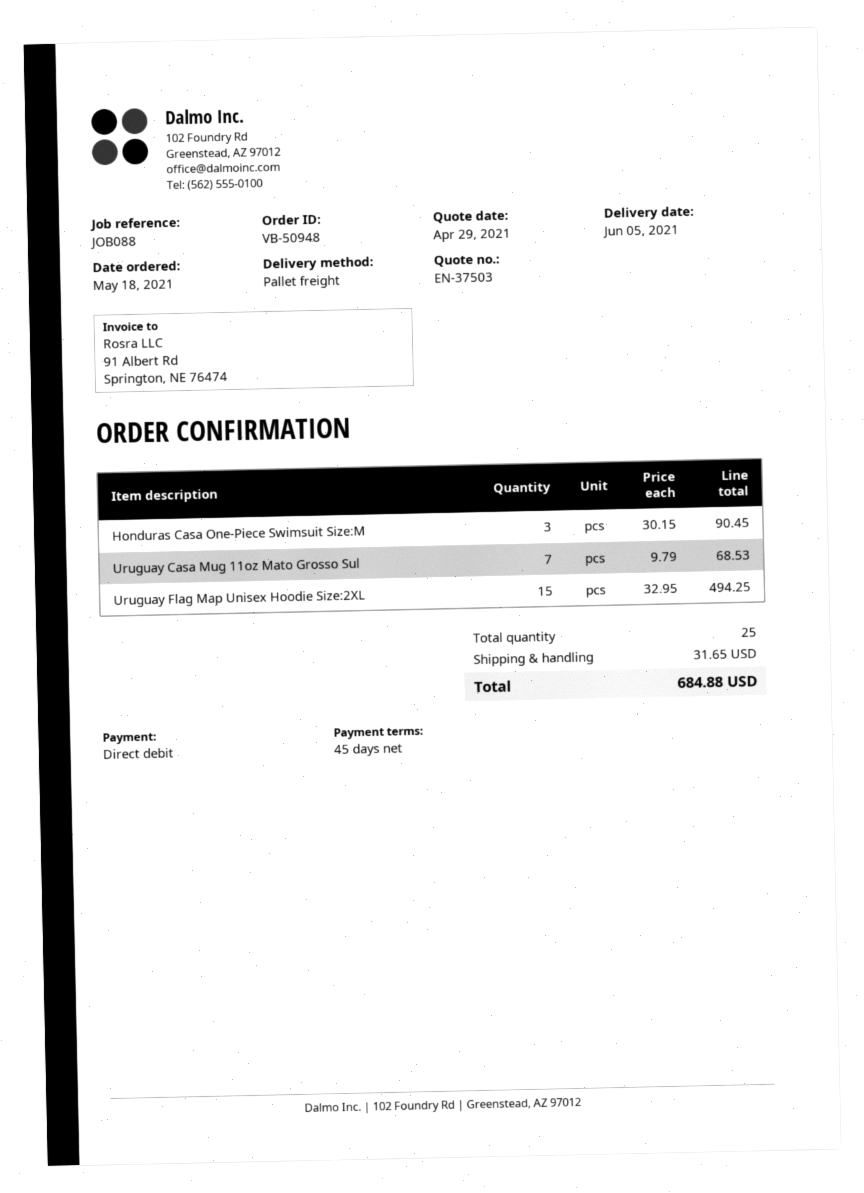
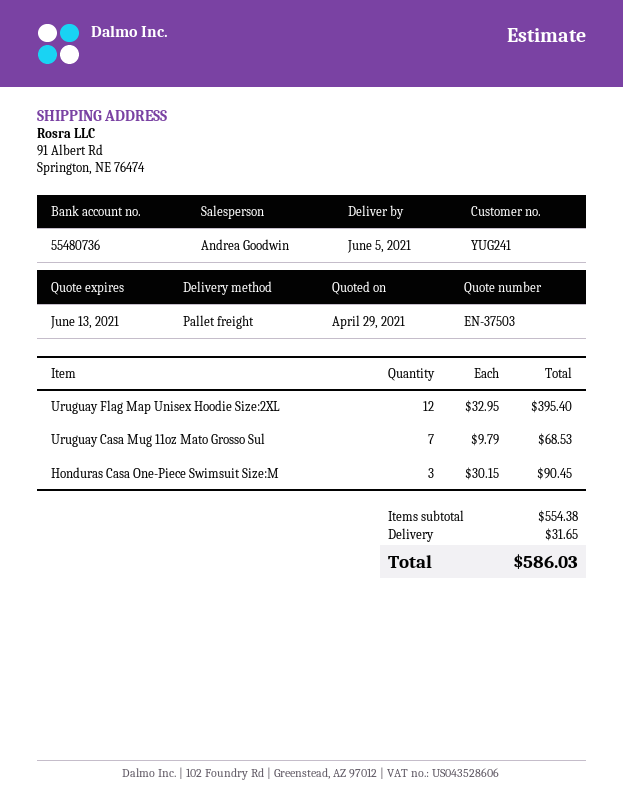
Uruguay Flag Map Unisex Hoodie Size:2XL: 15 x 32.95 = 494.25 -> 12 x 32.95 = 395.40
total: 684.88 -> 586.03

